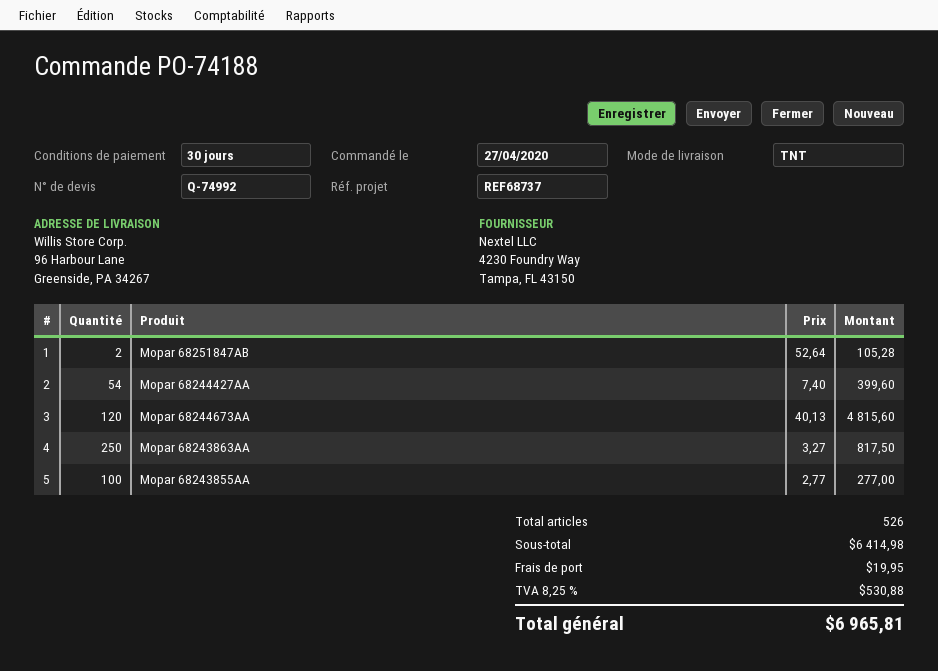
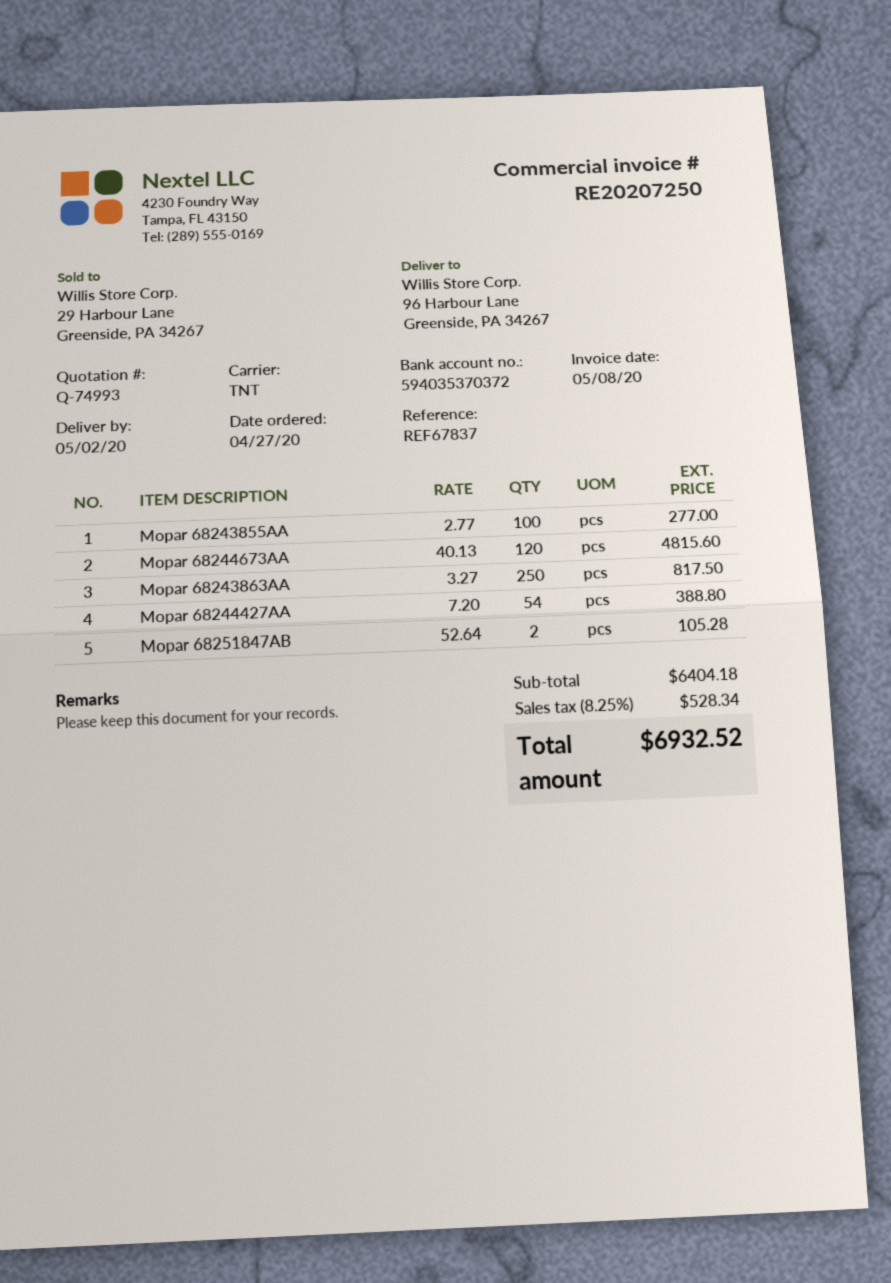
quote number: Q-74992 -> Q-74993
reference: REF68737 -> REF67837
Mopar 68244427AA: 54 x 7.40 = 399.60 -> 54 x 7.20 = 388.80
subtotal: 6414.98 -> 6404.18
shipping: 19.95 -> none
tax: 8.25% = 530.88 -> 8.25% = 528.34
total: 6965.81 -> 6932.52

